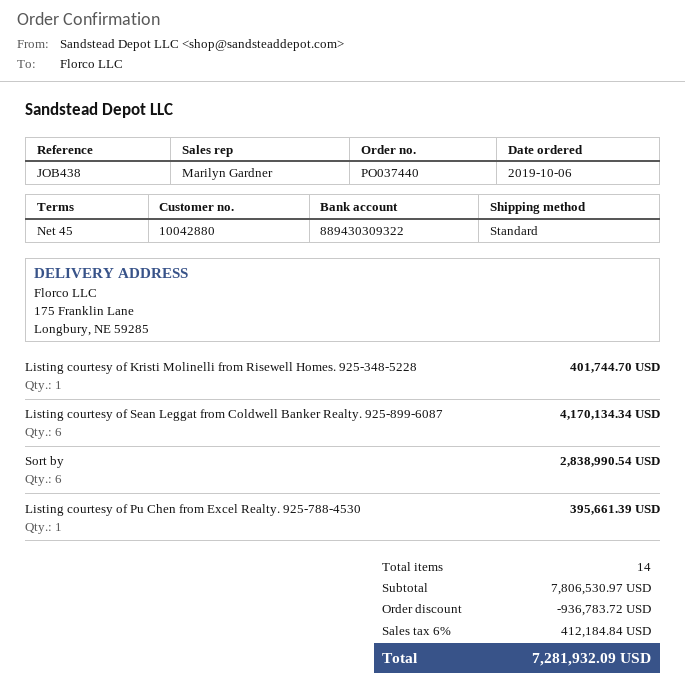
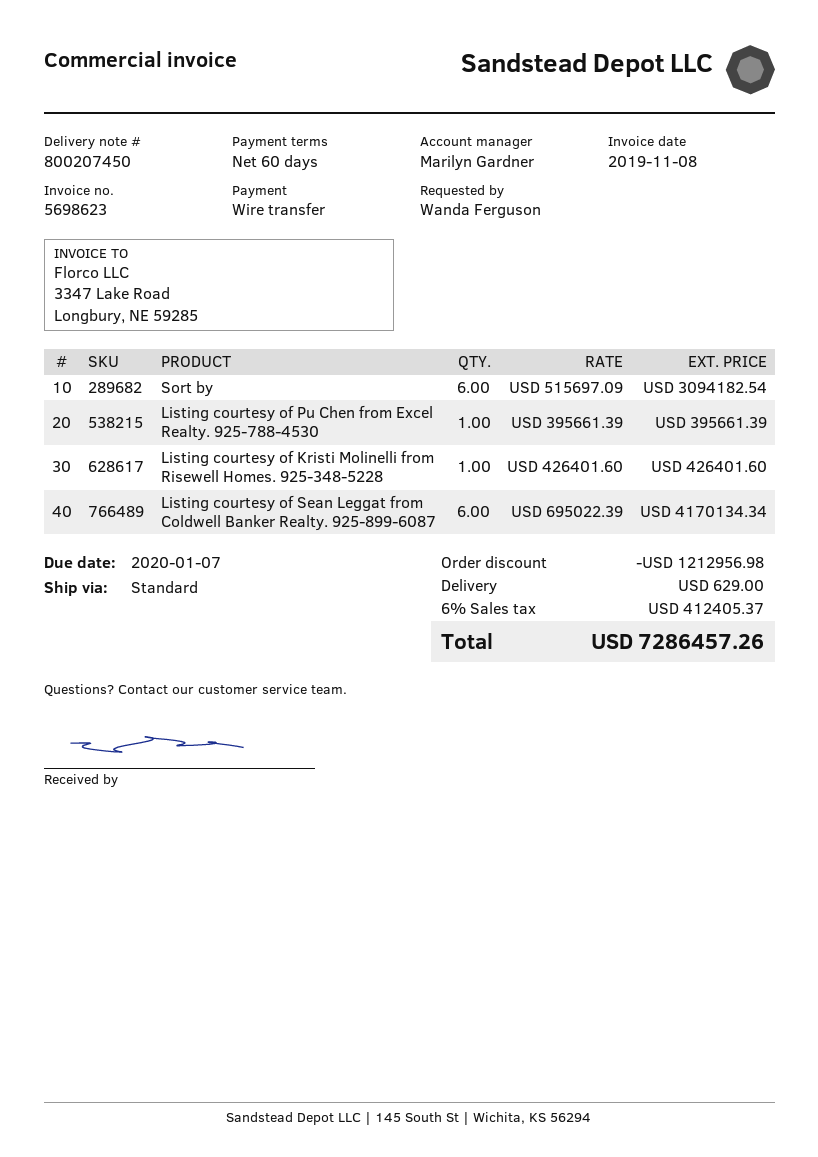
payment terms: 45 days -> 60 days
Listing courtesy of Kristi Molinelli from Risewell Homes. 925-348-5228: 1 for 401744.70 -> 1 for 426401.60
Sort by: 6 for 2838990.54 -> 6 for 3094182.54
discount: 936783.72 -> 1212956.98
shipping: none -> 629.00
tax: 6% = 412184.84 -> 6% = 412405.37
total: 7281932.09 -> 7286457.26

